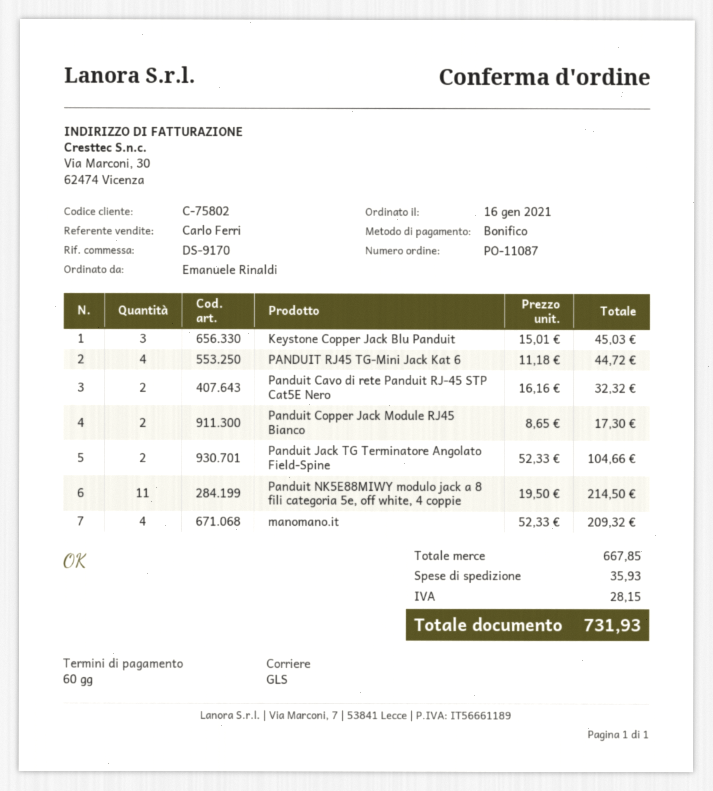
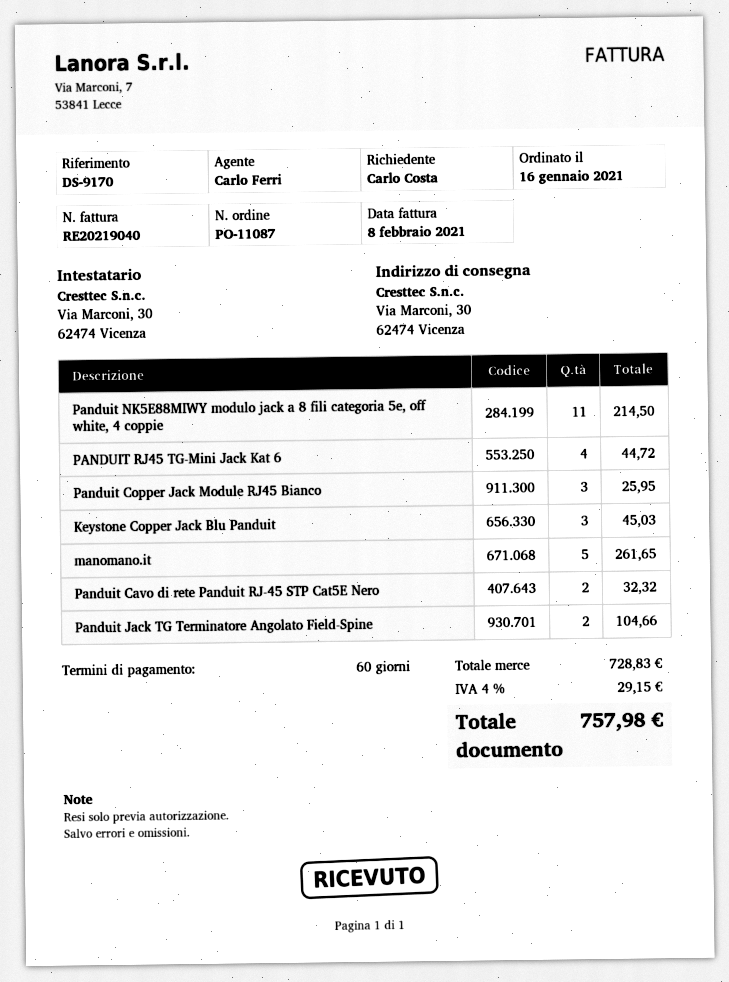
ordered by: Emanuele Rinaldi -> Carlo Costa
Panduit Copper Jack Module RJ45 Bianco: 2 for 17.30 -> 3 for 25.95
manomano.it: 4 for 209.32 -> 5 for 261.65
subtotal: 667.85 -> 728.83
shipping: 35.93 -> none
tax: 28.15 -> 29.15
total: 731.93 -> 757.98

